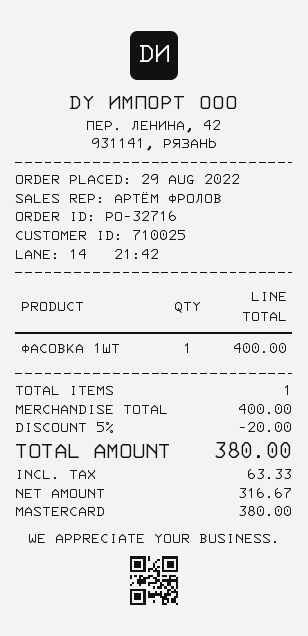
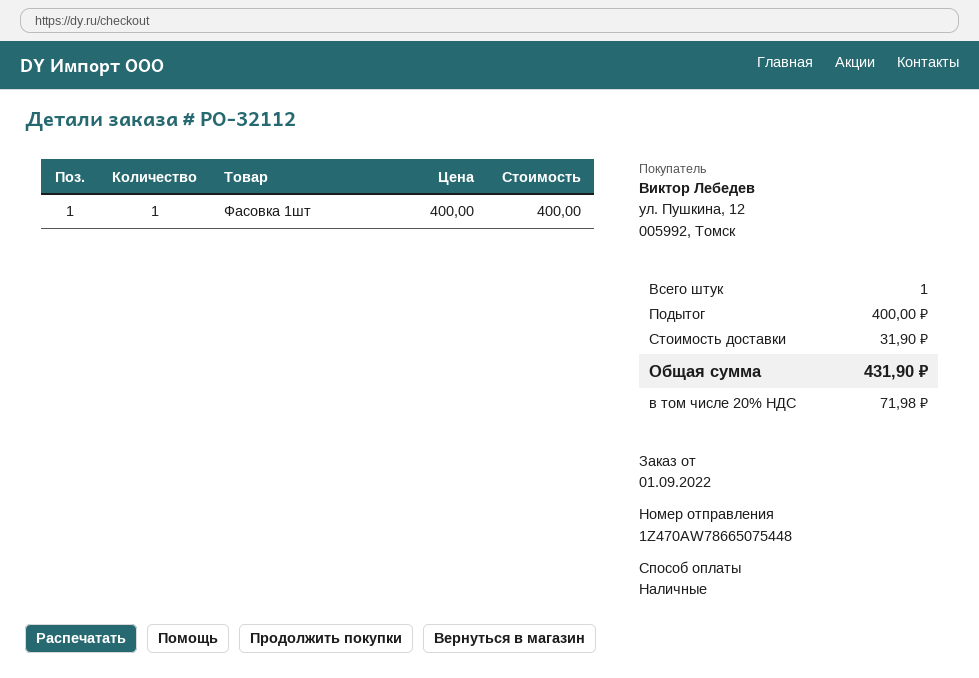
order number: PO-32716 -> PO-32112
order date: 2022-08-29 -> 2022-09-01
payment method: Mastercard -> cash
discount: 5% = 20.00 -> none
shipping: none -> 31.90
tax: 63.33 -> 71.98
total: 380.00 -> 431.90

